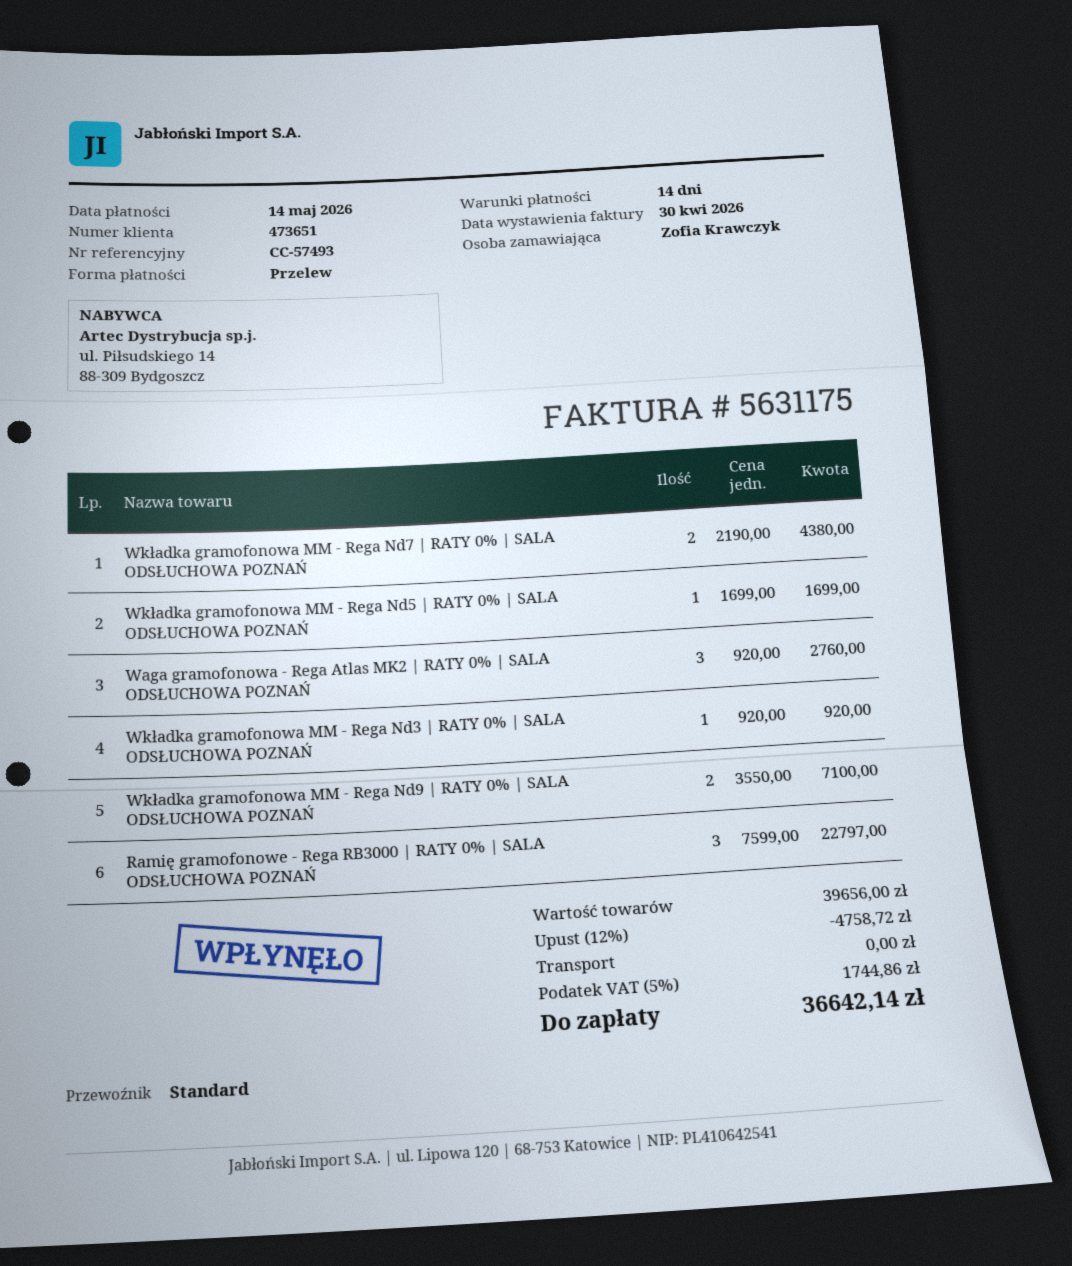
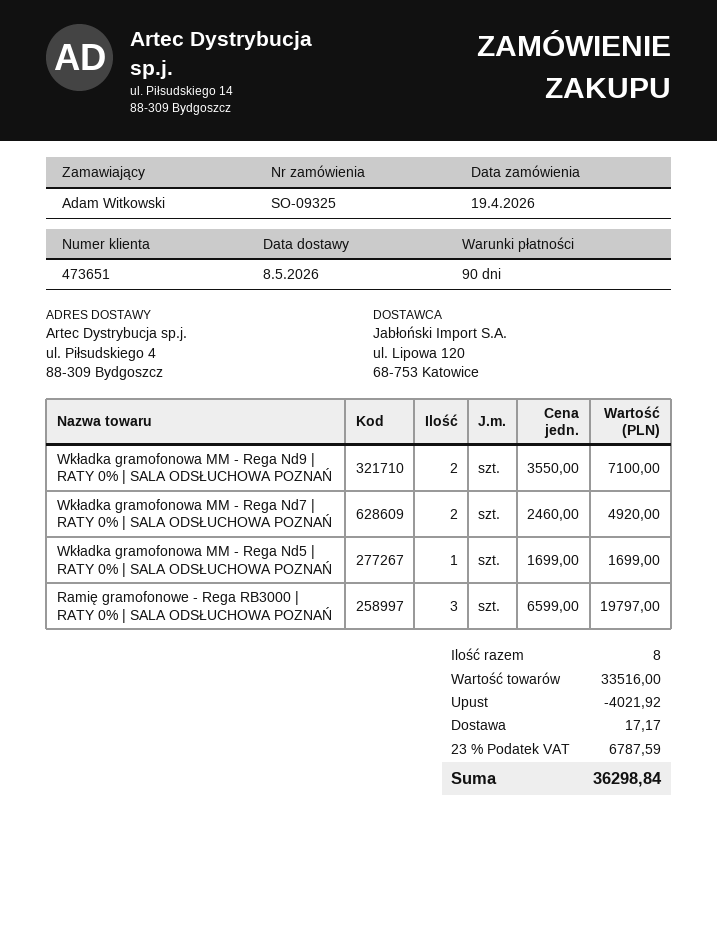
payment terms: 14 days -> 90 days
ordered by: Zofia Krawczyk -> Adam Witkowski
Wkładka gramofonowa MM - Rega Nd7 | RATY 0% | SALA ODSŁUCHOWA POZNAŃ: 2 x 2190.00 = 4380.00 -> 2 x 2460.00 = 4920.00
Waga gramofonowa - Rega Atlas MK2 | RATY 0% | SALA ODSŁUCHOWA POZNAŃ: 3 x 920.00 = 2760.00 -> none
Wkładka gramofonowa MM - Rega Nd3 | RATY 0% | SALA ODSŁUCHOWA POZNAŃ: 1 x 920.00 = 920.00 -> none
Ramię gramofonowe - Rega RB3000 | RATY 0% | SALA ODSŁUCHOWA POZNAŃ: 3 x 7599.00 = 22797.00 -> 3 x 6599.00 = 19797.00
subtotal: 39656.00 -> 33516.00
discount: 4758.72 -> 4021.92
shipping: 0.00 -> 17.17
tax: 5% = 1744.86 -> 23% = 6787.59
total: 36642.14 -> 36298.84

